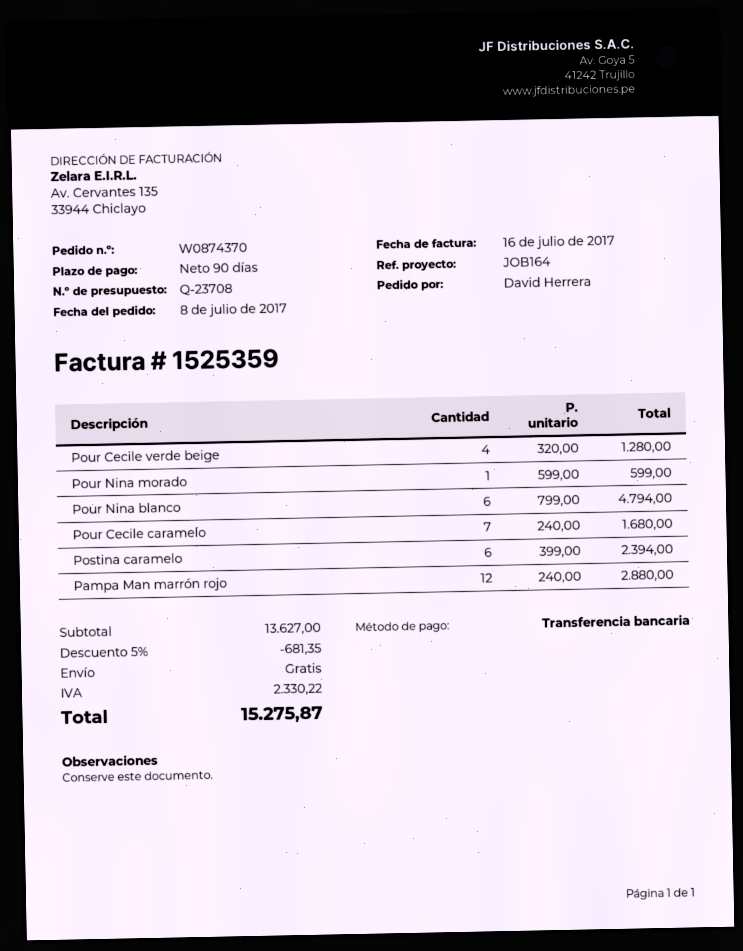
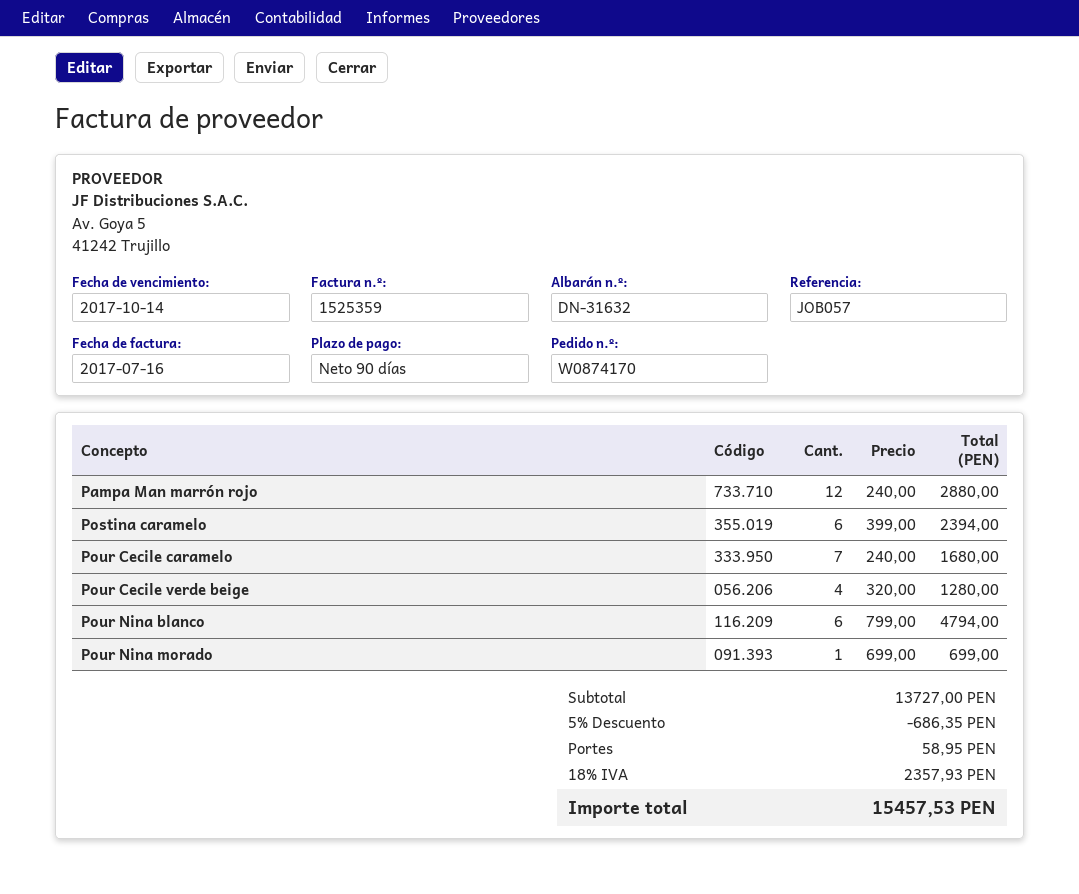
order number: W0874370 -> W0874170
reference: JOB164 -> JOB057
Pour Nina morado: 1 x 599.00 = 599.00 -> 1 x 699.00 = 699.00
subtotal: 13627.00 -> 13727.00
discount: 5% = 681.35 -> 5% = 686.35
shipping: 0.00 -> 58.95
tax: 2330.22 -> 2357.93
total: 15275.87 -> 15457.53

